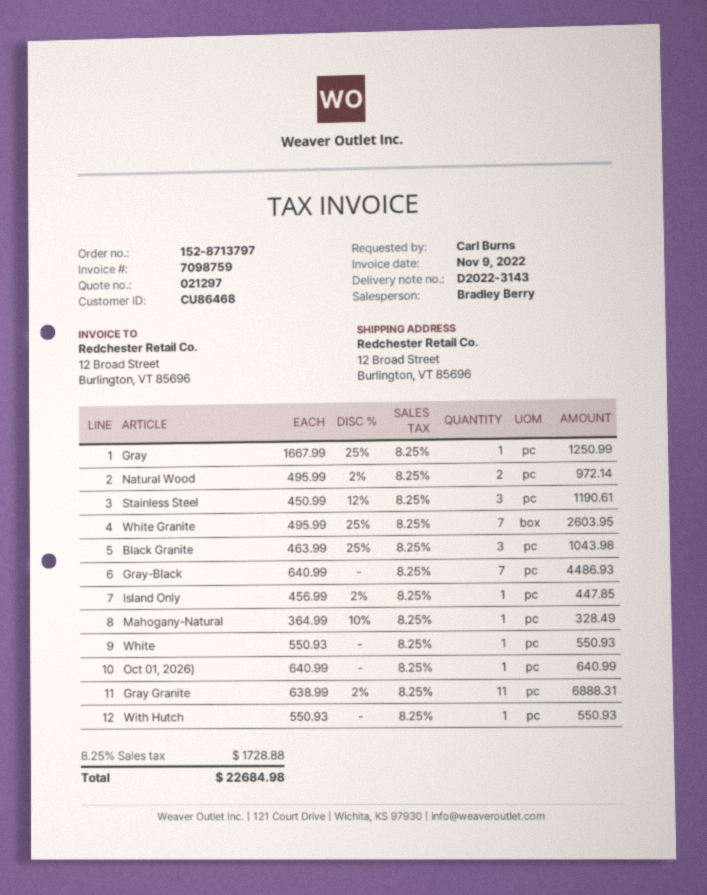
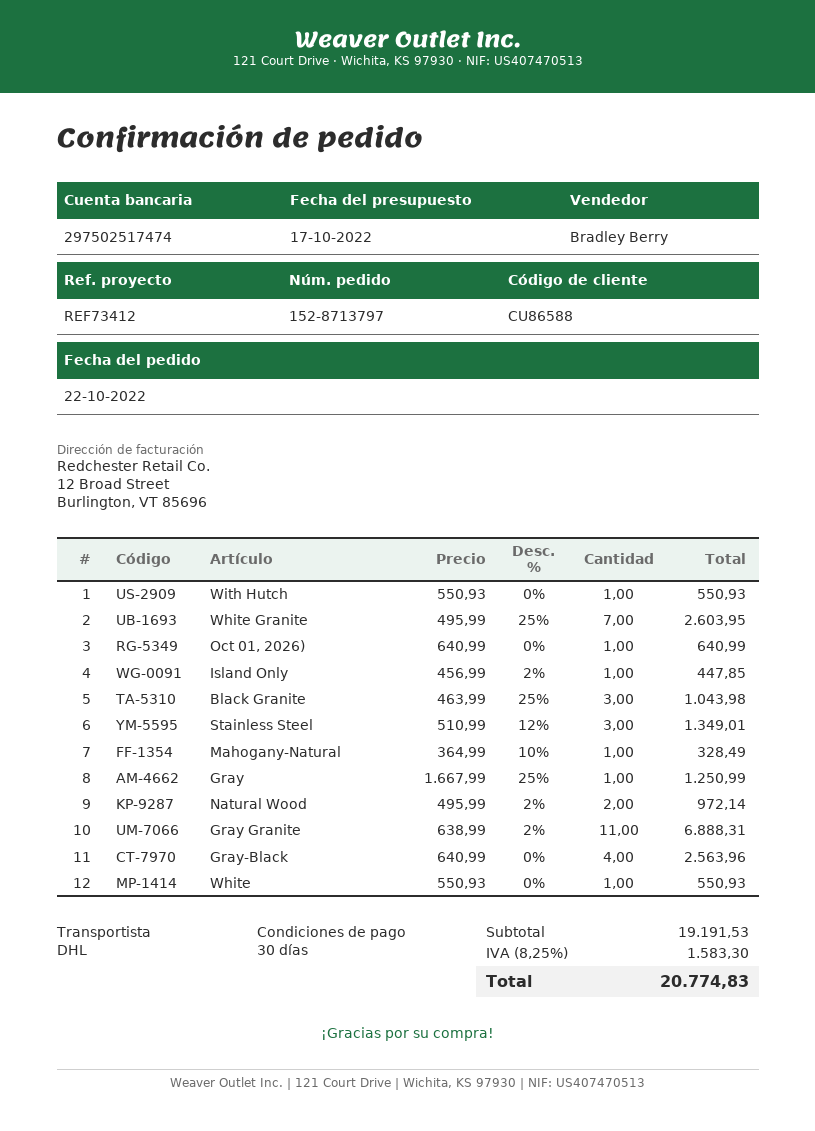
customer number: CU86468 -> CU86588
Stainless Steel: 3 x 450.99 - 12% = 1190.61 -> 3 x 510.99 - 12% = 1349.01
Gray-Black: 7 x 640.99 = 4486.93 -> 4 x 640.99 = 2563.96
tax: 8.25% = 1728.88 -> 8.25% = 1583.30
total: 22684.98 -> 20774.83

